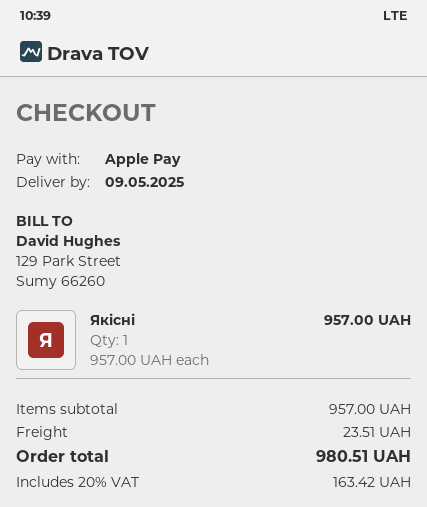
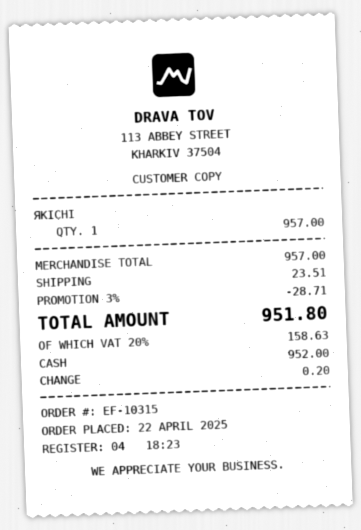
payment method: Apple Pay -> cash
discount: none -> 3% = 28.71
tax: 20% = 163.42 -> 20% = 158.63
total: 980.51 -> 951.80

